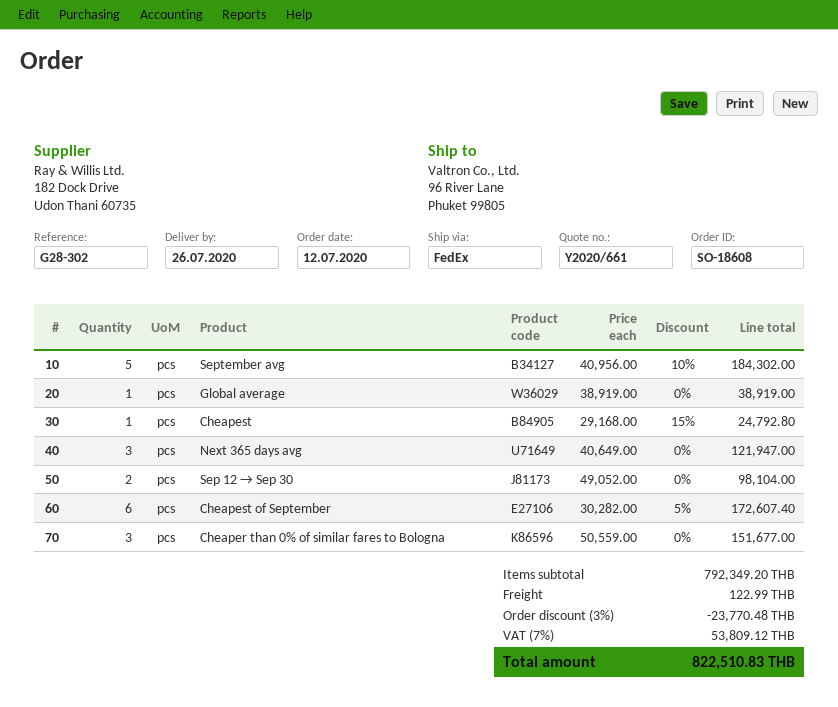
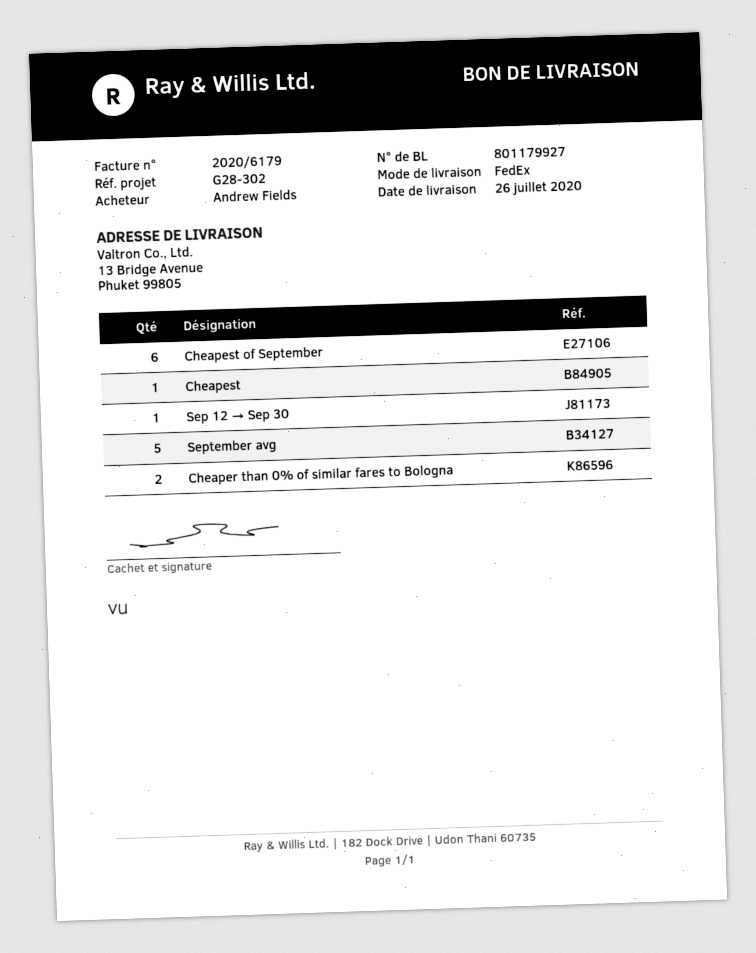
ship to: 96 River Lane, Phuket 99805 -> 13 Bridge Avenue, Phuket 99805
Global average: 1 -> none
Next 365 days avg: 3 -> none
Sep 12 → Sep 30: 2 -> 1
Cheaper than 0% of similar fares to Bologna: 3 -> 2

